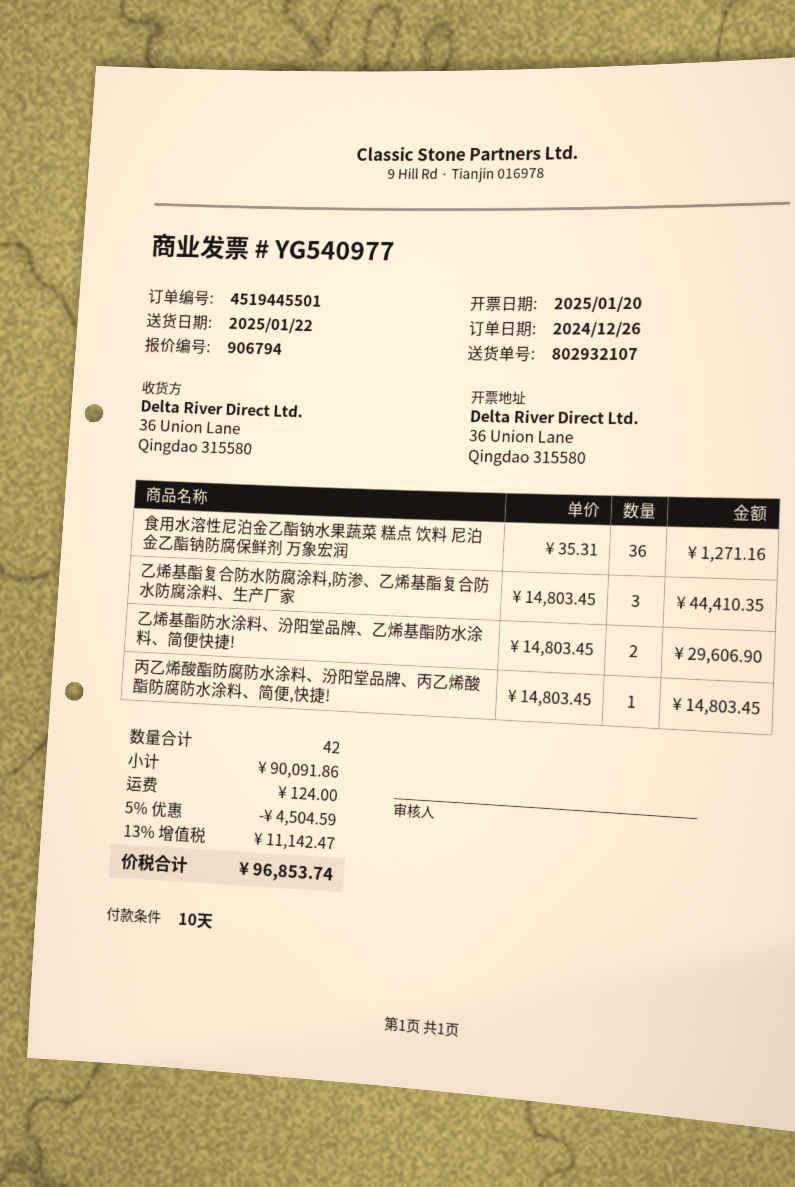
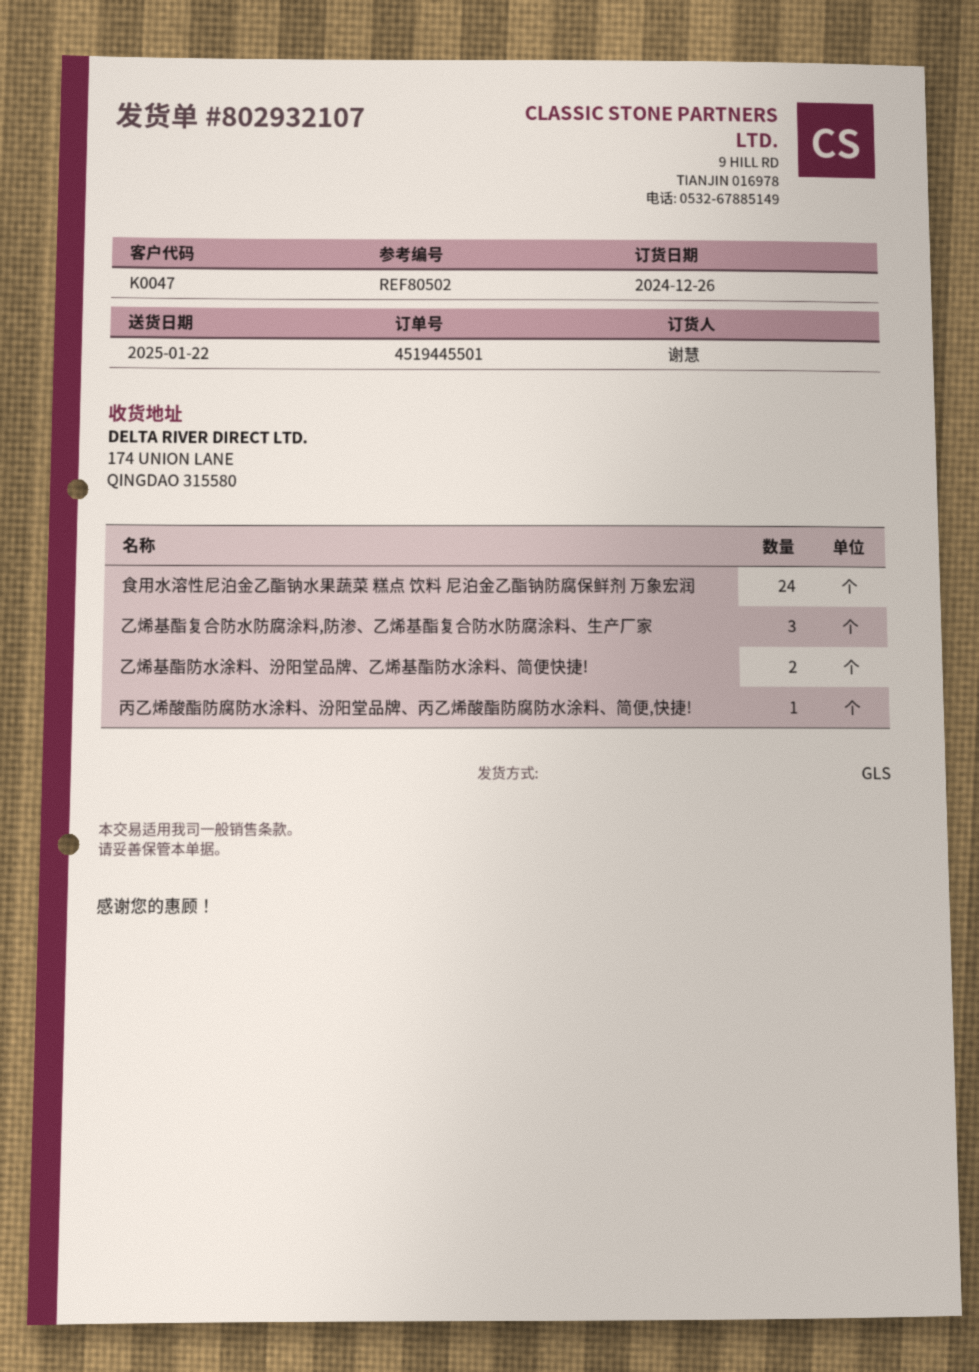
ship to: 36 Union Lane, Qingdao 315580 -> 174 UNION LANE, QINGDAO 315580
食用水溶性尼泊金乙酯钠水果蔬菜 糕点 饮料 尼泊金乙酯钠防腐保鲜剂 万象宏润: 36 -> 24

